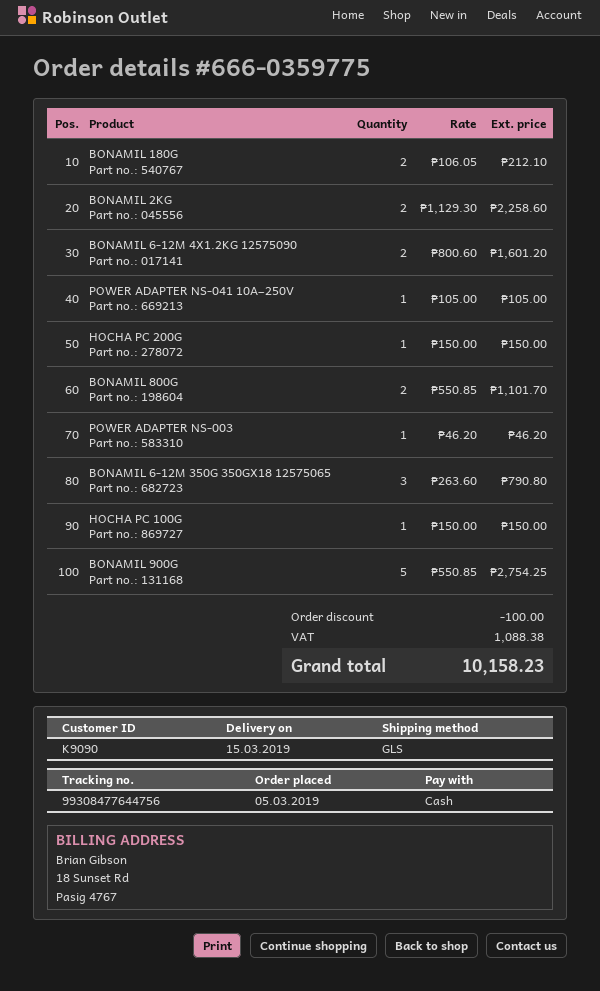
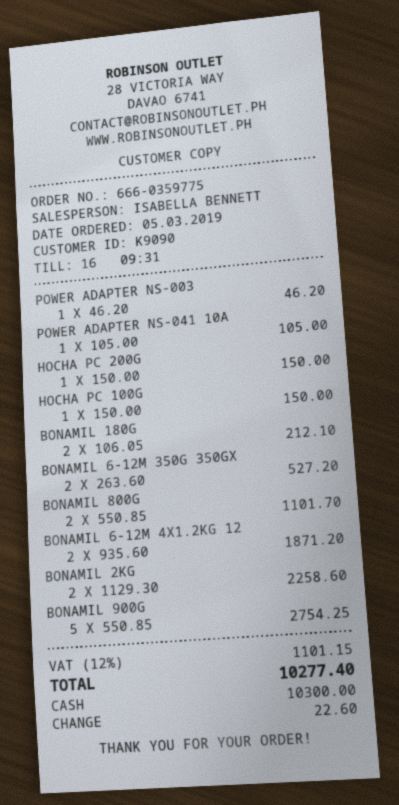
BONAMIL 6-12M 4X1.2KG 12575090: 2 x 800.60 = 1601.20 -> 2 x 935.60 = 1871.20
BONAMIL 6-12M 350G 350GX18 12575065: 3 x 263.60 = 790.80 -> 2 x 263.60 = 527.20
discount: 100.00 -> none
tax: 1088.38 -> 1101.15
total: 10158.23 -> 10277.40

